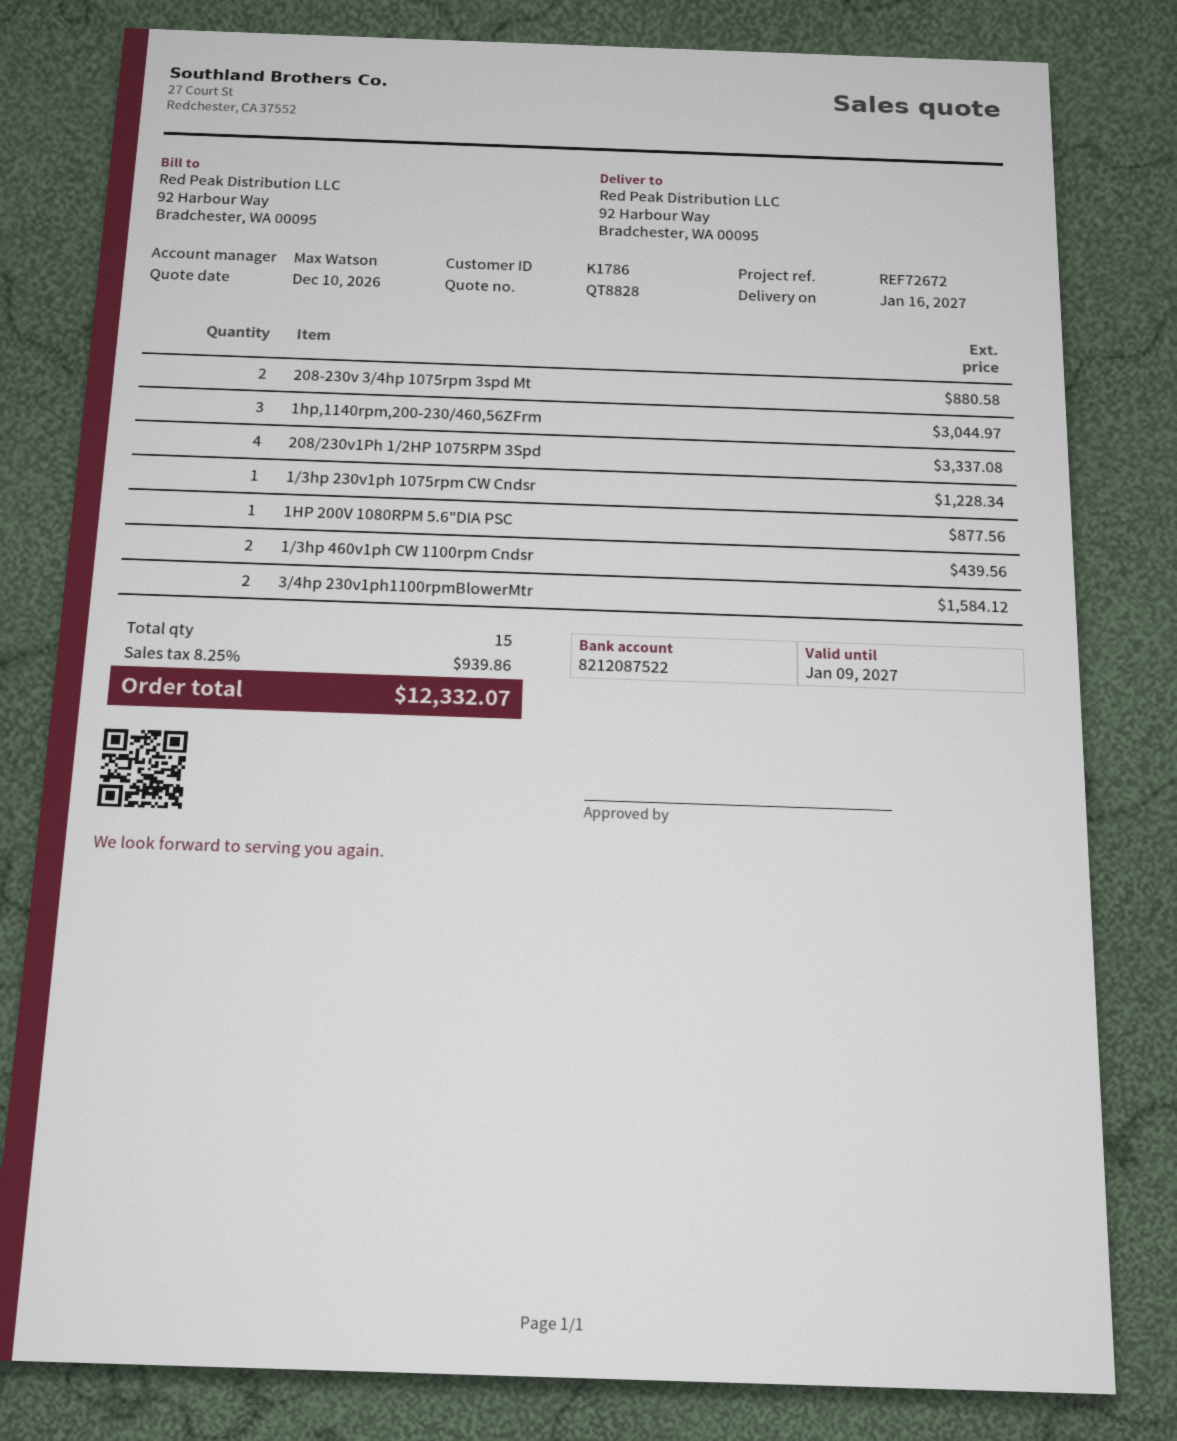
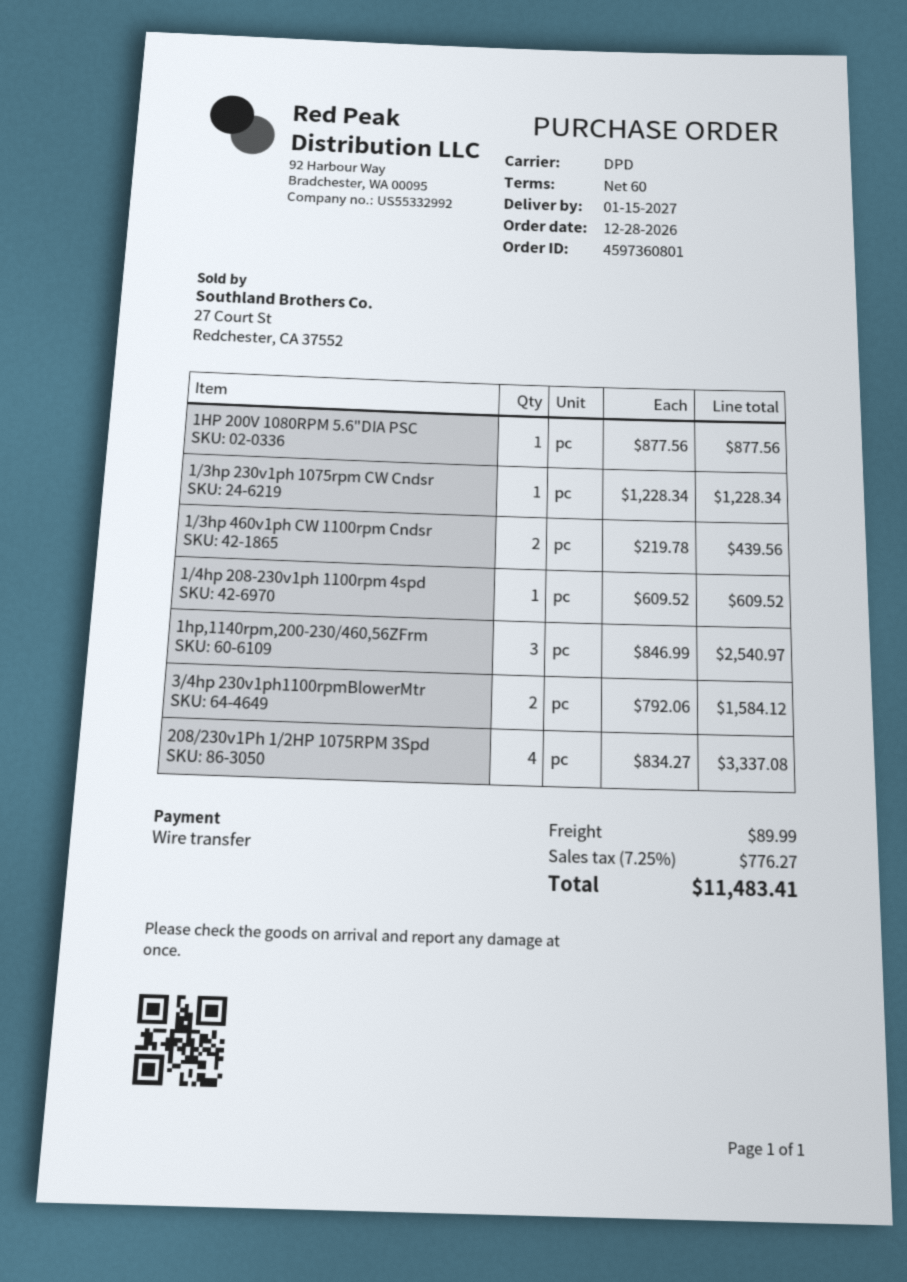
delivery date: 2027-01-16 -> 2027-01-15
208-230v 3/4hp 1075rpm 3spd Mt: 2 for 880.58 -> none
1hp,1140rpm,200-230/460,56ZFrm: 3 for 3044.97 -> 3 for 2540.97
1/4hp 208-230v1ph 1100rpm 4spd: none -> 1 for 609.52
shipping: none -> 89.99
tax: 8.25% = 939.86 -> 7.25% = 776.27
total: 12332.07 -> 11483.41

